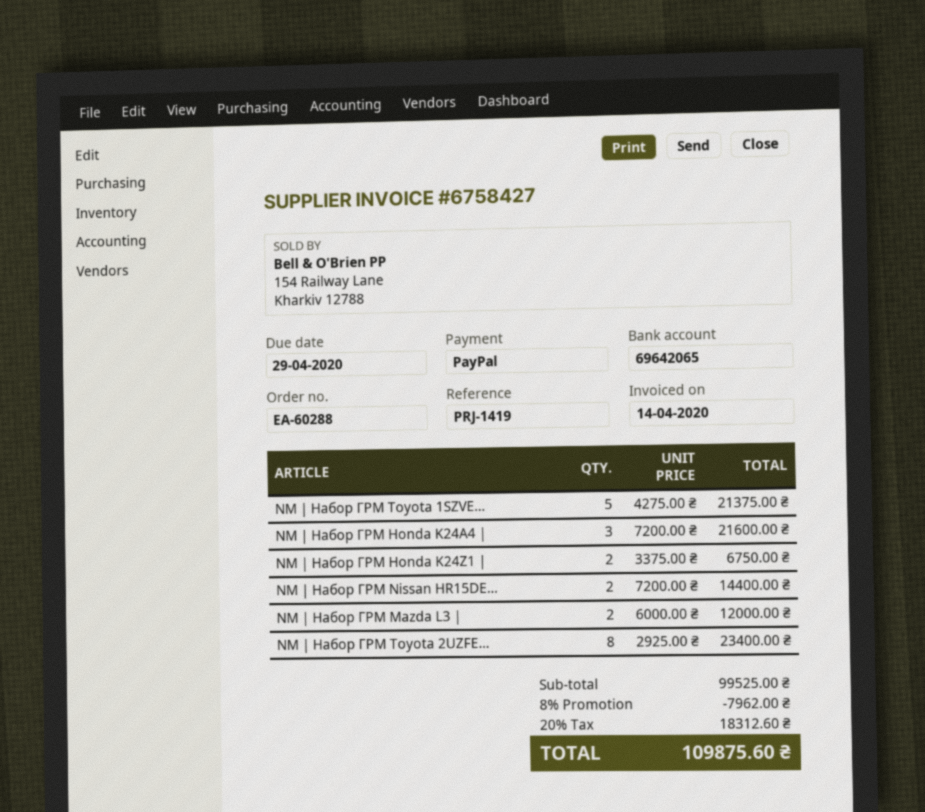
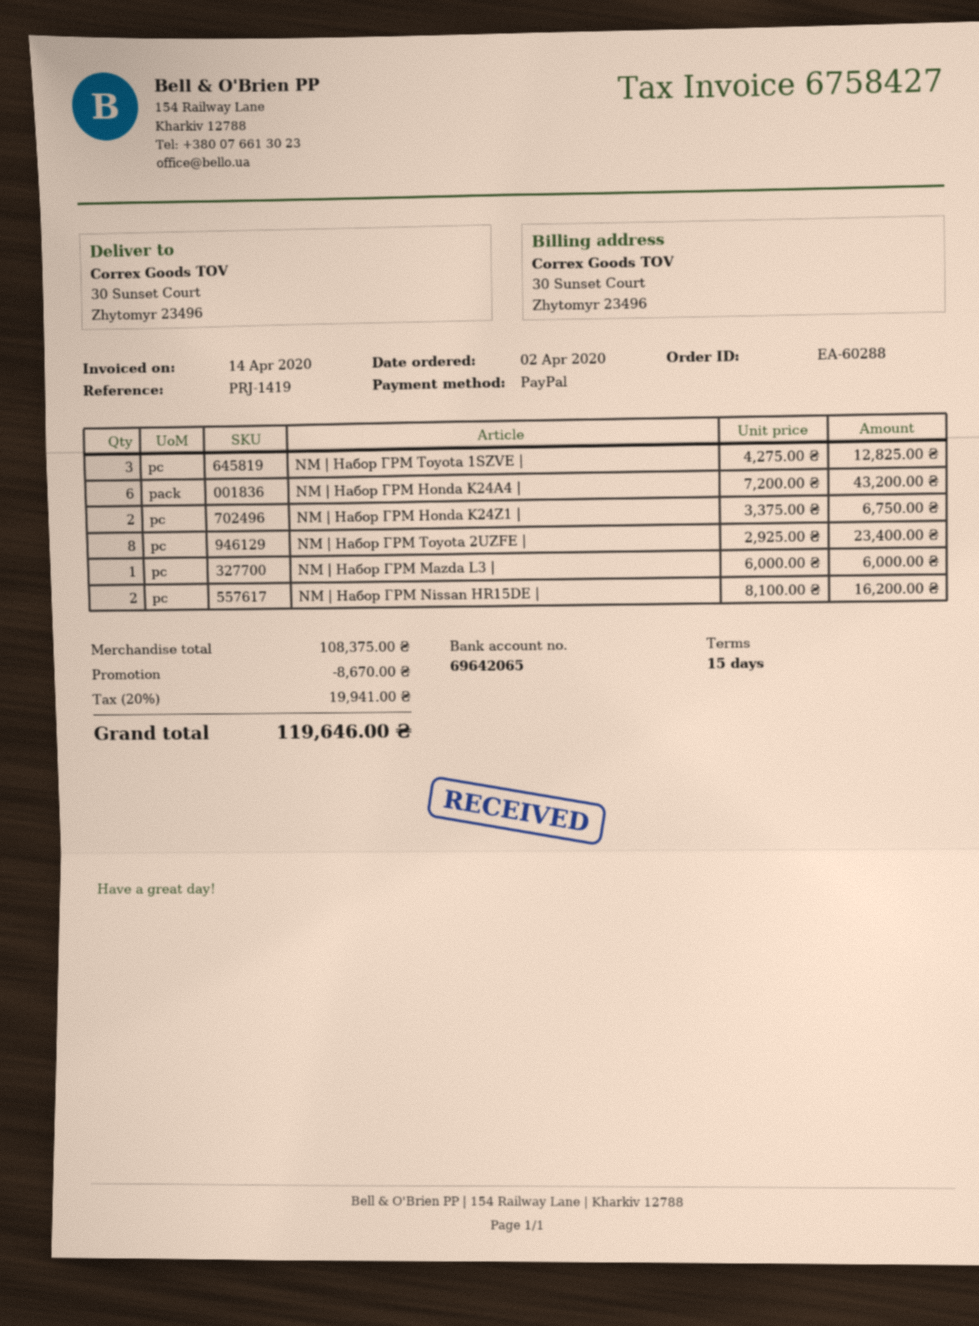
NM | Набор ГРМ Toyota 1SZVE...: 5 x 4275.00 = 21375.00 -> 3 x 4275.00 = 12825.00
NM | Набор ГРМ Honda K24A4 |: 3 x 7200.00 = 21600.00 -> 6 x 7200.00 = 43200.00
NM | Набор ГРМ Nissan HR15DE...: 2 x 7200.00 = 14400.00 -> 2 x 8100.00 = 16200.00
NM | Набор ГРМ Mazda L3 |: 2 x 6000.00 = 12000.00 -> 1 x 6000.00 = 6000.00
subtotal: 99525.00 -> 108375.00
discount: 7962.00 -> 8670.00
tax: 20% = 18312.60 -> 20% = 19941.00
total: 109875.60 -> 119646.00

